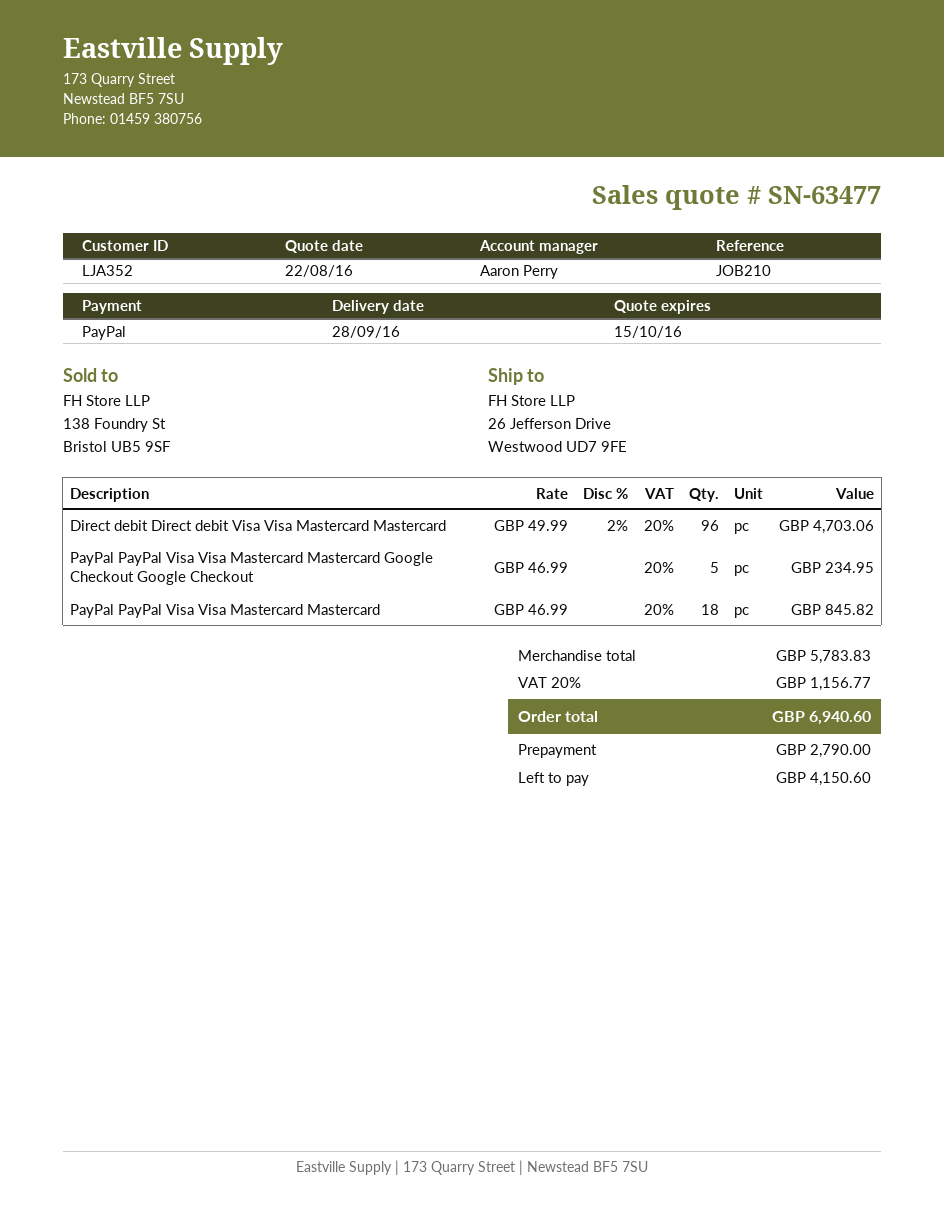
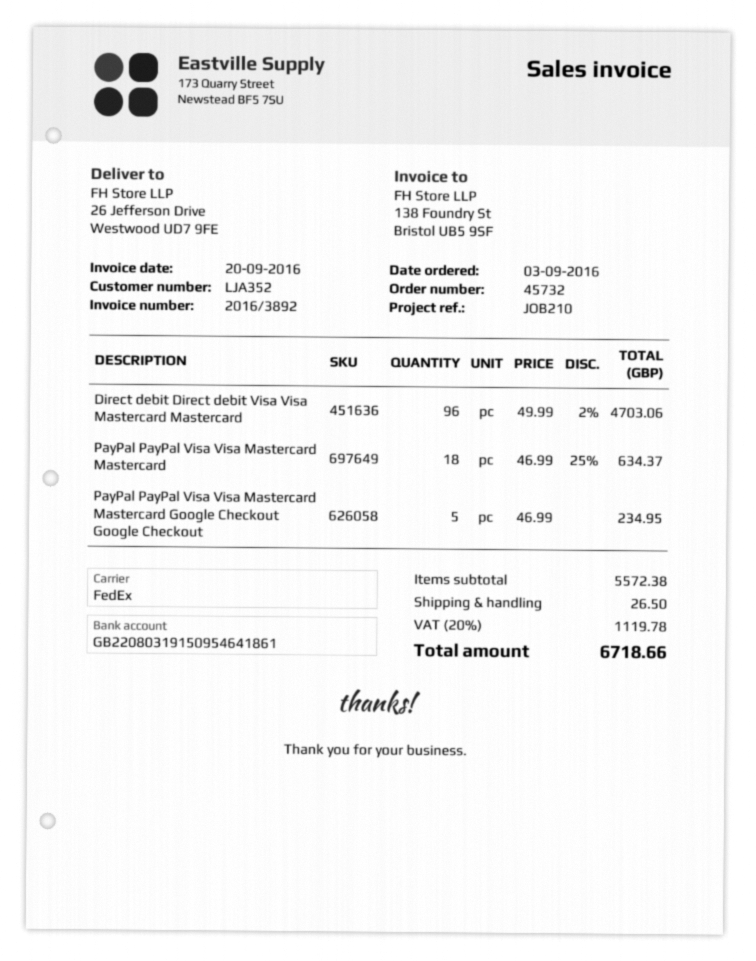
PayPal PayPal Visa Visa Mastercard Mastercard: 18 x 46.99 = 845.82 -> 18 x 46.99 - 25% = 634.37
subtotal: 5783.83 -> 5572.38
shipping: none -> 26.50
tax: 20% = 1156.77 -> 20% = 1119.78
total: 6940.60 -> 6718.66

